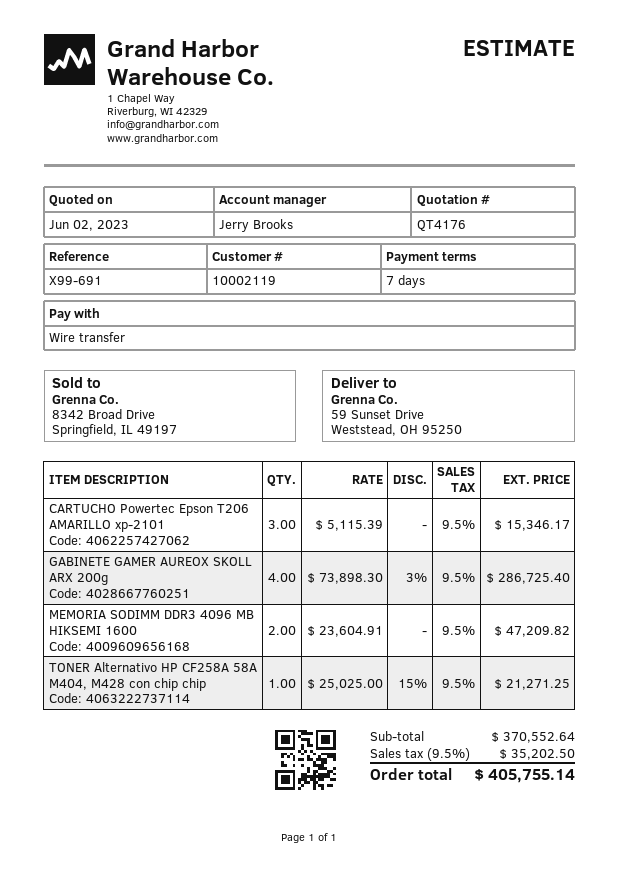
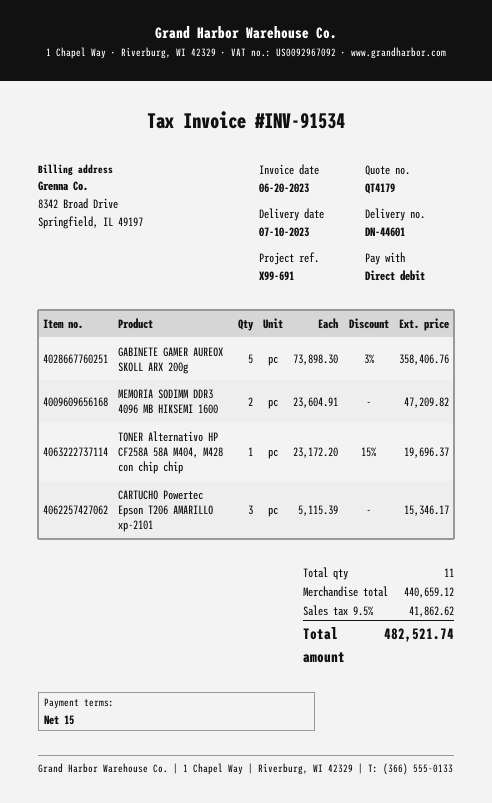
quote number: QT4176 -> QT4179
payment terms: 7 days -> 15 days
payment method: bank transfer -> direct debit
GABINETE GAMER AUREOX SKOLL ARX 200g: 4 x 73898.30 - 3% = 286725.40 -> 5 x 73898.30 - 3% = 358406.76
TONER Alternativo HP CF258A 58A M404, M428 con chip chip: 1 x 25025.00 - 15% = 21271.25 -> 1 x 23172.20 - 15% = 19696.37
subtotal: 370552.64 -> 440659.12
tax: 9.5% = 35202.50 -> 9.5% = 41862.62
total: 405755.14 -> 482521.74

